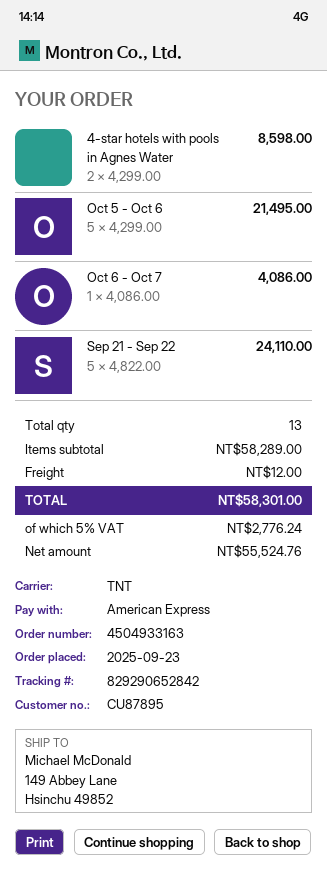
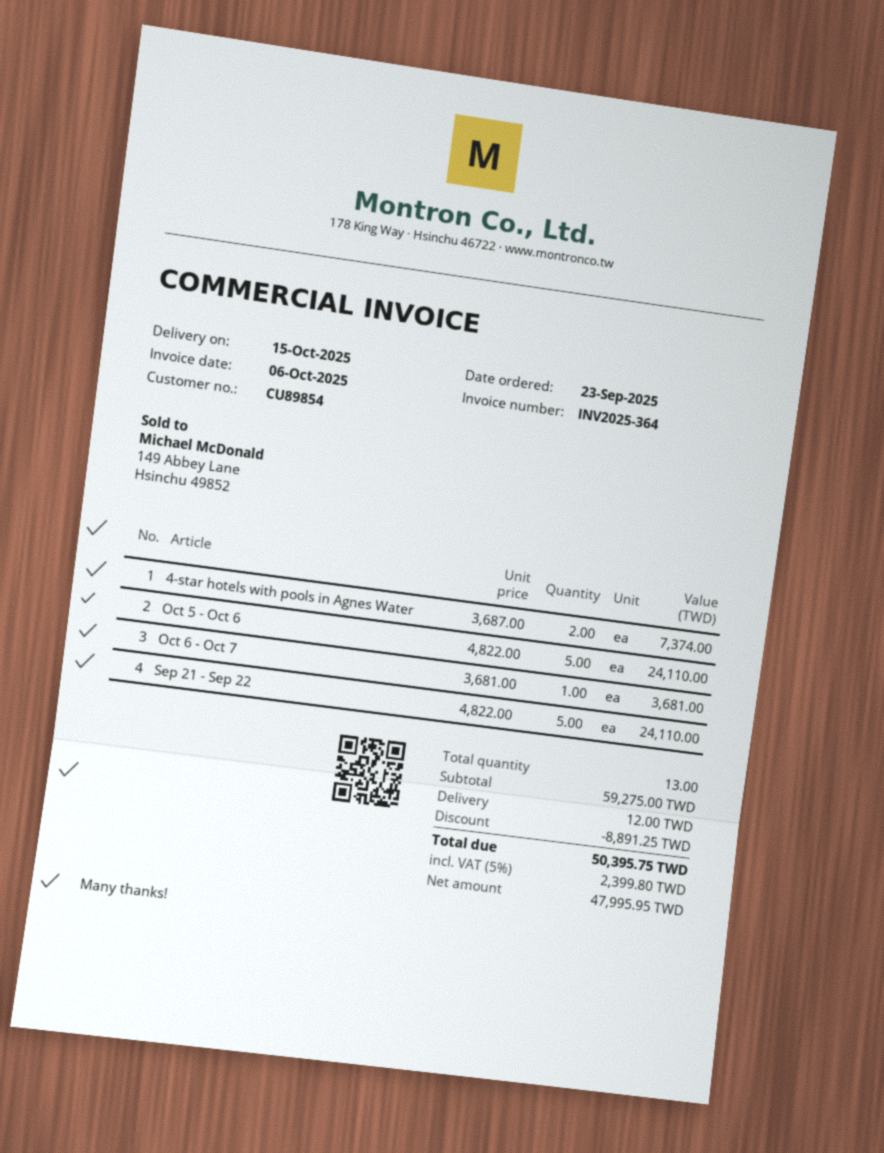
customer number: CU87895 -> CU89854
4-star hotels with pools in Agnes Water: 2 x 4299.00 = 8598.00 -> 2 x 3687.00 = 7374.00
Oct 5 - Oct 6: 5 x 4299.00 = 21495.00 -> 5 x 4822.00 = 24110.00
Oct 6 - Oct 7: 1 x 4086.00 = 4086.00 -> 1 x 3681.00 = 3681.00
subtotal: 58289.00 -> 59275.00
discount: none -> 8891.25
net: 55524.76 -> 47995.95
tax: 5% = 2776.24 -> 5% = 2399.80
total: 58301.00 -> 50395.75

